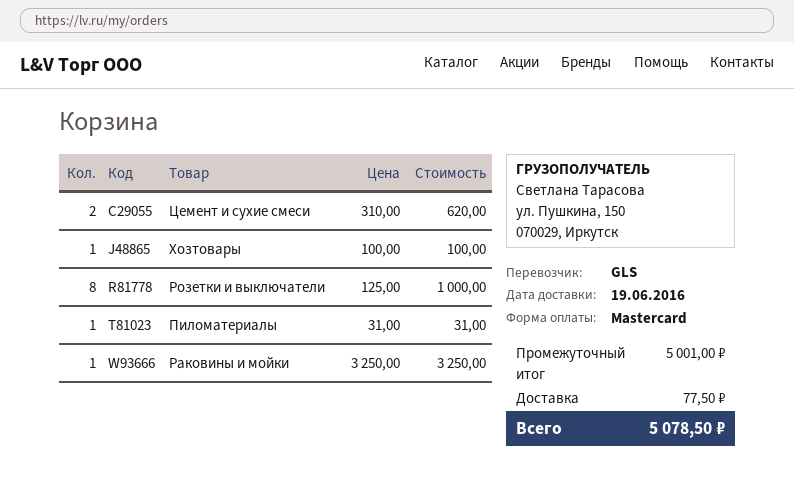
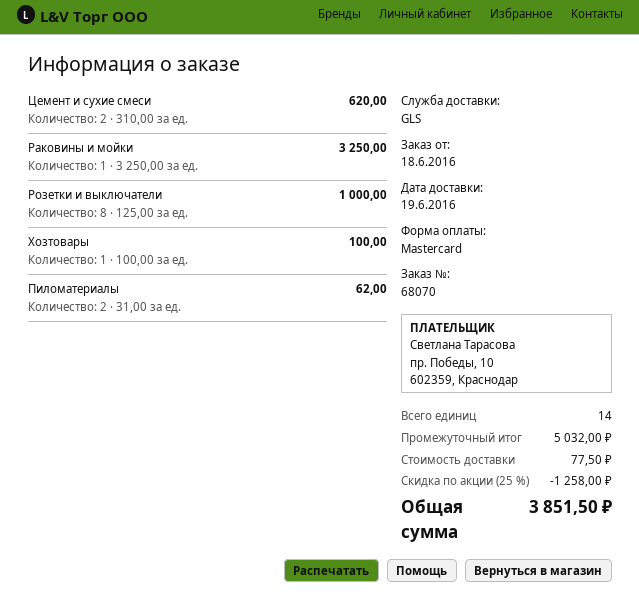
Пиломатериалы: 1 x 31.00 = 31.00 -> 2 x 31.00 = 62.00
subtotal: 5001.00 -> 5032.00
discount: none -> 25% = 1258.00
total: 5078.50 -> 3851.50

